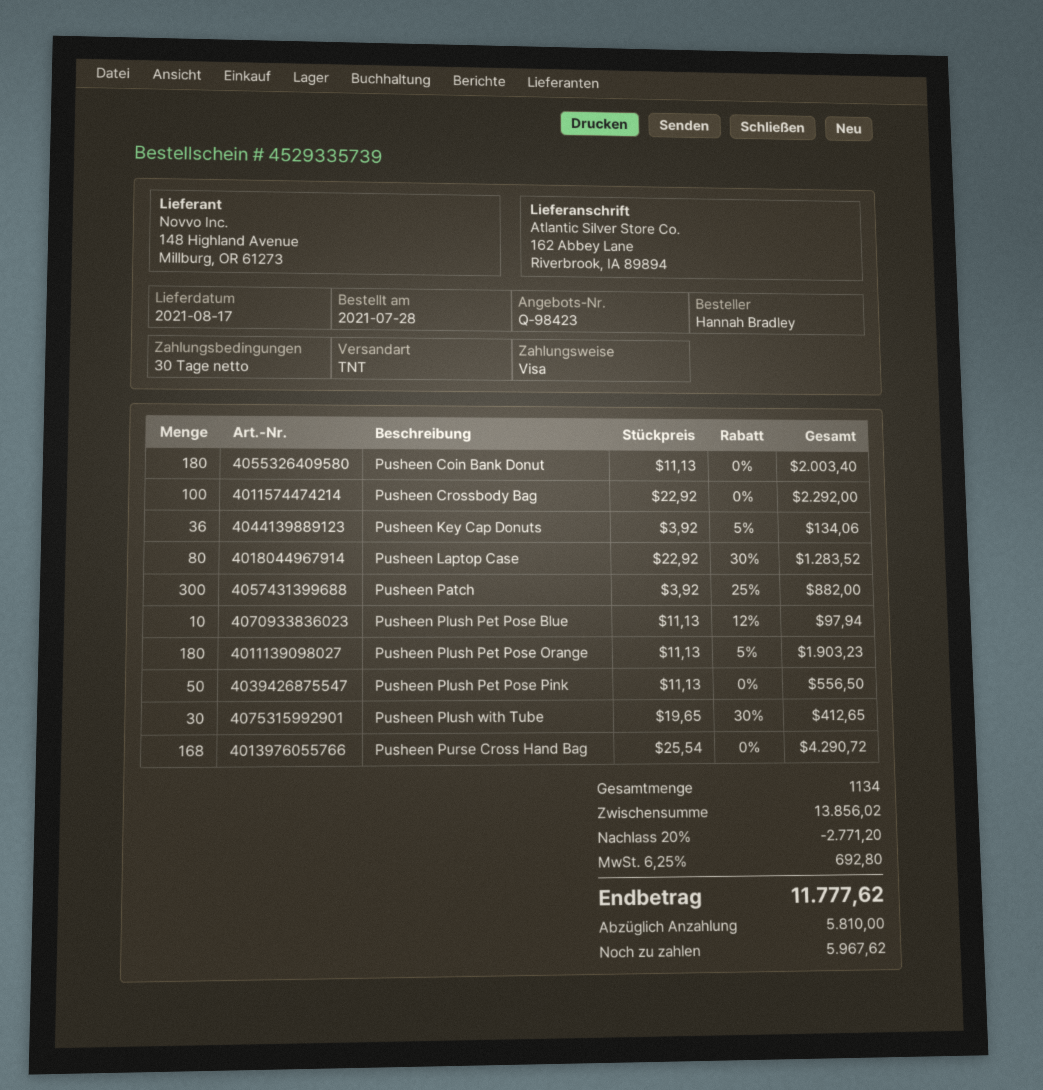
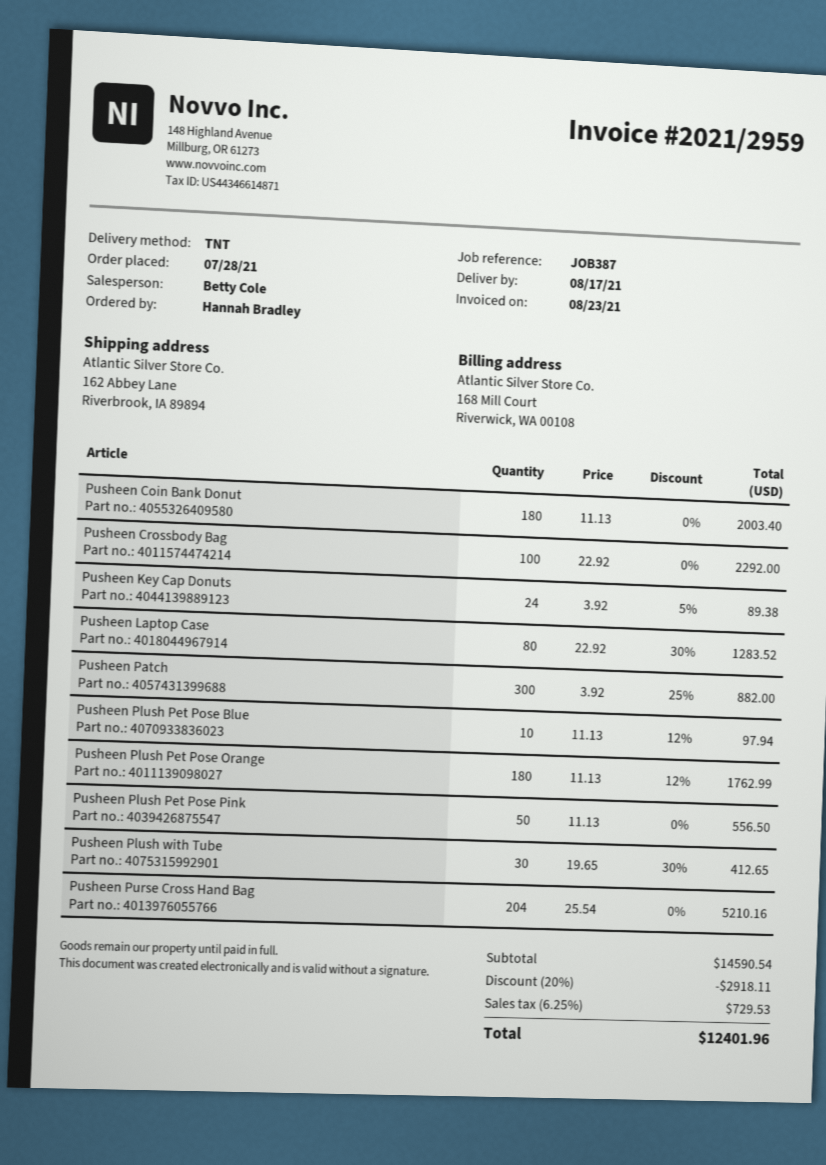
Pusheen Key Cap Donuts: 36 x 3.92 - 5% = 134.06 -> 24 x 3.92 - 5% = 89.38
Pusheen Plush Pet Pose Orange: 180 x 11.13 - 5% = 1903.23 -> 180 x 11.13 - 12% = 1762.99
Pusheen Purse Cross Hand Bag: 168 x 25.54 = 4290.72 -> 204 x 25.54 = 5210.16
subtotal: 13856.02 -> 14590.54
discount: 20% = 2771.20 -> 20% = 2918.11
tax: 6.25% = 692.80 -> 6.25% = 729.53
total: 11777.62 -> 12401.96

